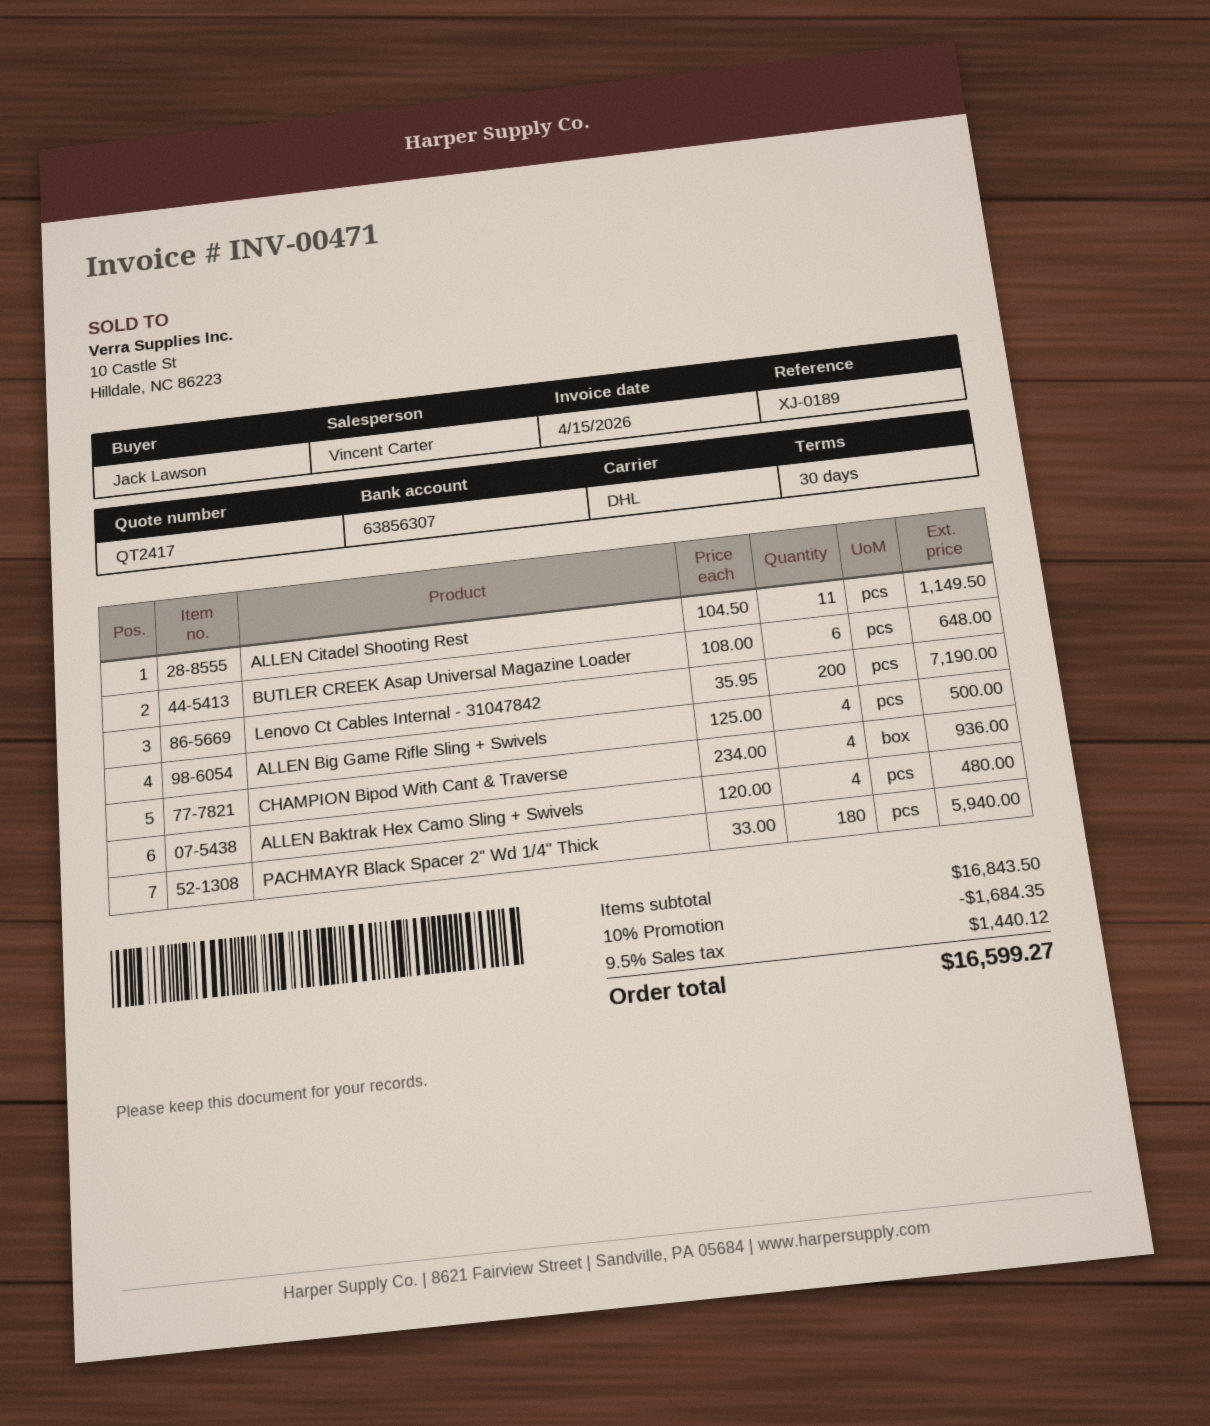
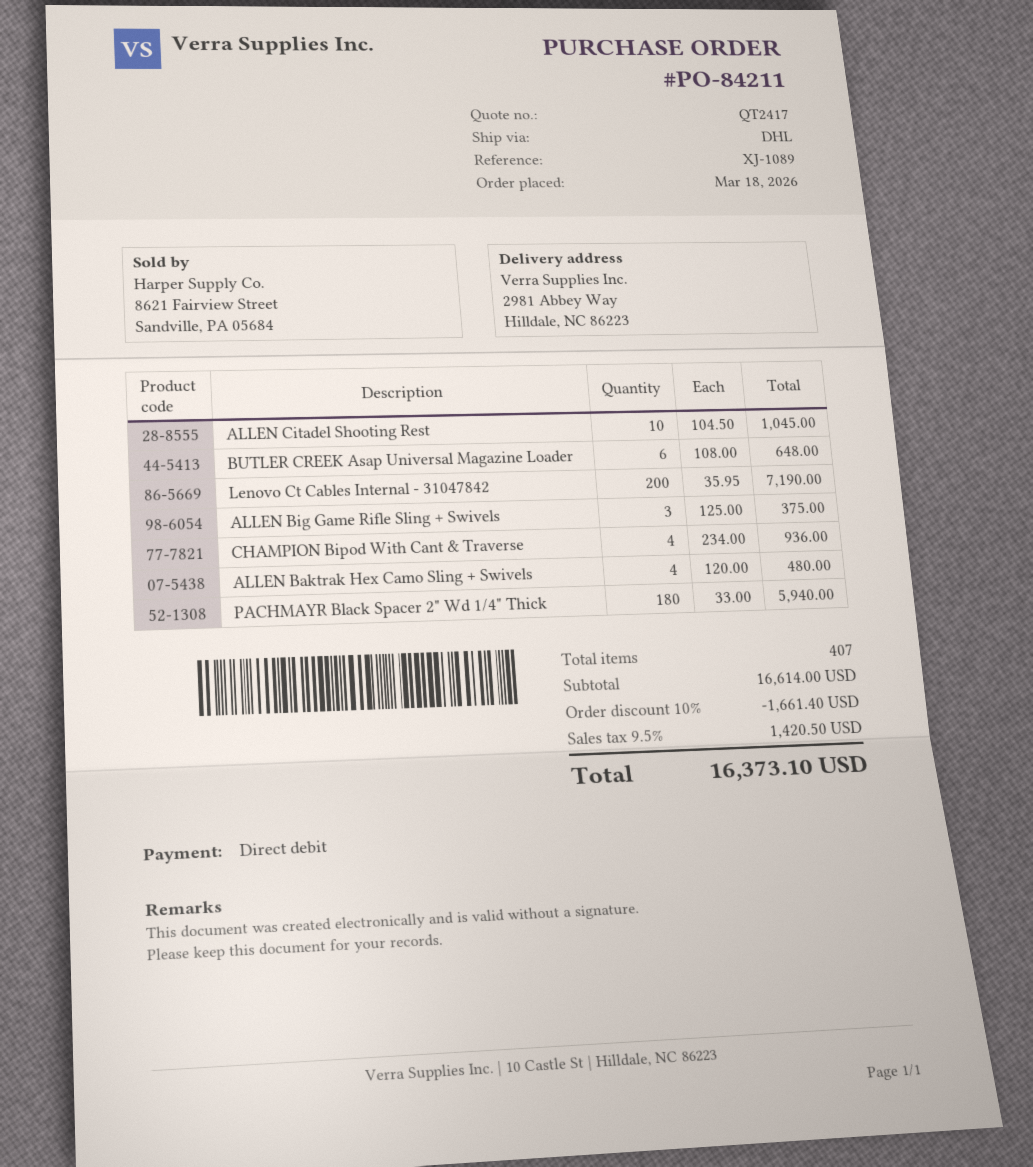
reference: XJ-0189 -> XJ-1089
ALLEN Citadel Shooting Rest: 11 x 104.50 = 1149.50 -> 10 x 104.50 = 1045.00
ALLEN Big Game Rifle Sling + Swivels: 4 x 125.00 = 500.00 -> 3 x 125.00 = 375.00
subtotal: 16843.50 -> 16614.00
discount: 10% = 1684.35 -> 10% = 1661.40
tax: 9.5% = 1440.12 -> 9.5% = 1420.50
total: 16599.27 -> 16373.10

